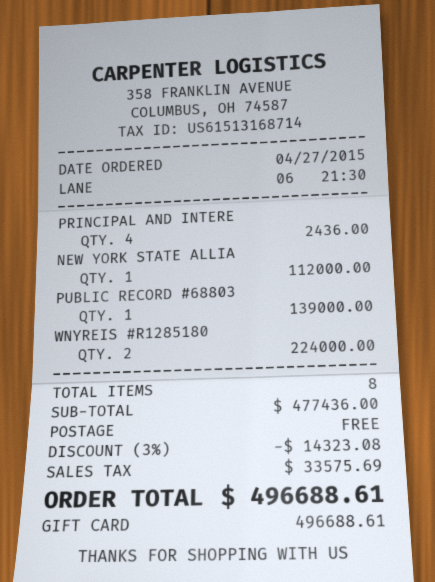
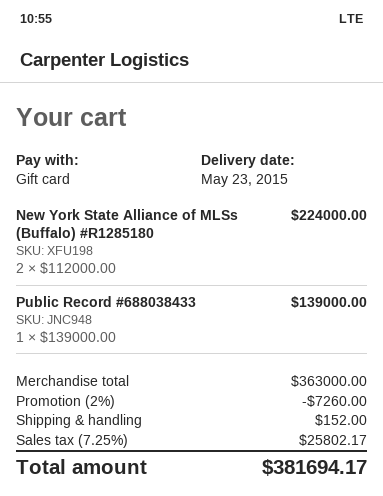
PRINCIPAL AND INTERE: 4 for 2436.00 -> none
NEW YORK STATE ALLIA: 1 for 112000.00 -> 2 for 224000.00
WNYREIS #R1285180: 2 for 224000.00 -> none
subtotal: 477436.00 -> 363000.00
discount: 3% = 14323.08 -> 2% = 7260.00
shipping: 0.00 -> 152.00
tax: 33575.69 -> 25802.17
total: 496688.61 -> 381694.17

